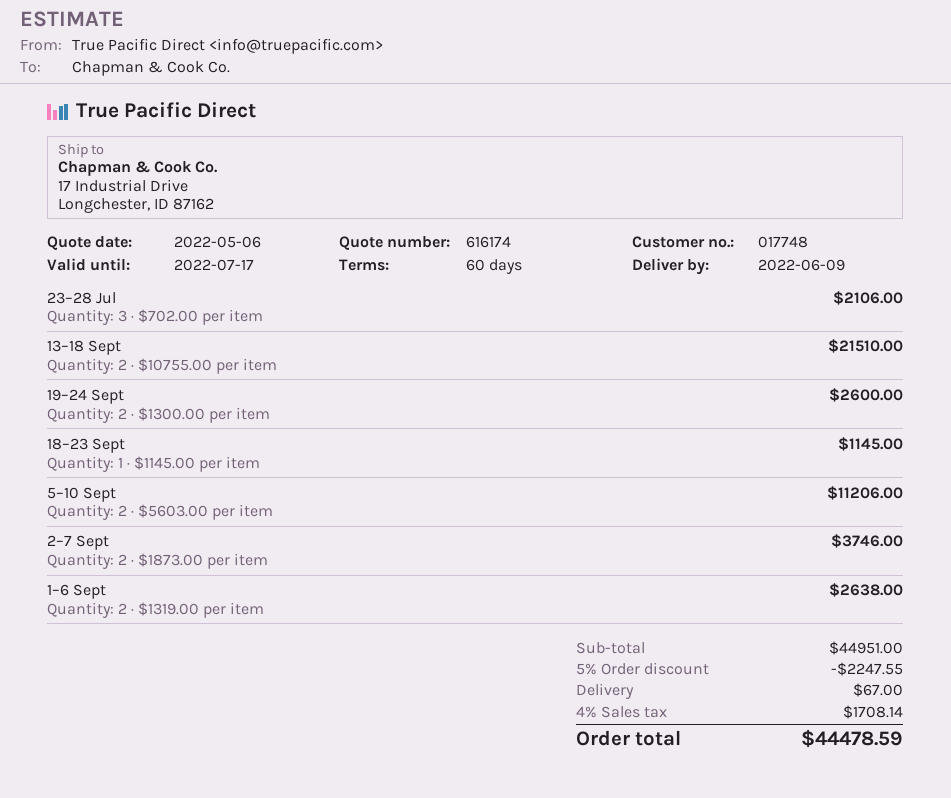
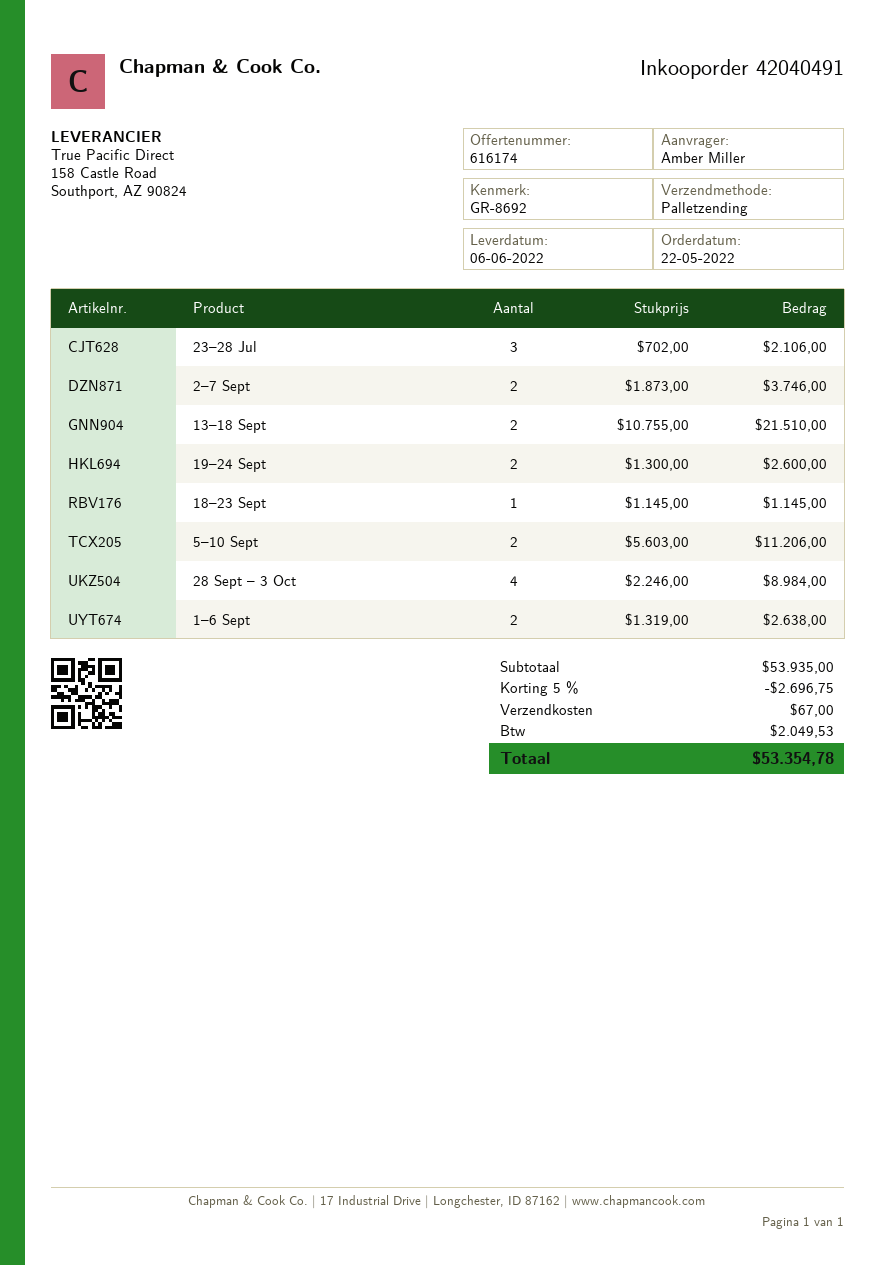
delivery date: 2022-06-09 -> 2022-06-06
28 Sept – 3 Oct: none -> 4 x 2246.00 = 8984.00
subtotal: 44951.00 -> 53935.00
discount: 5% = 2247.55 -> 5% = 2696.75
tax: 1708.14 -> 2049.53
total: 44478.59 -> 53354.78

